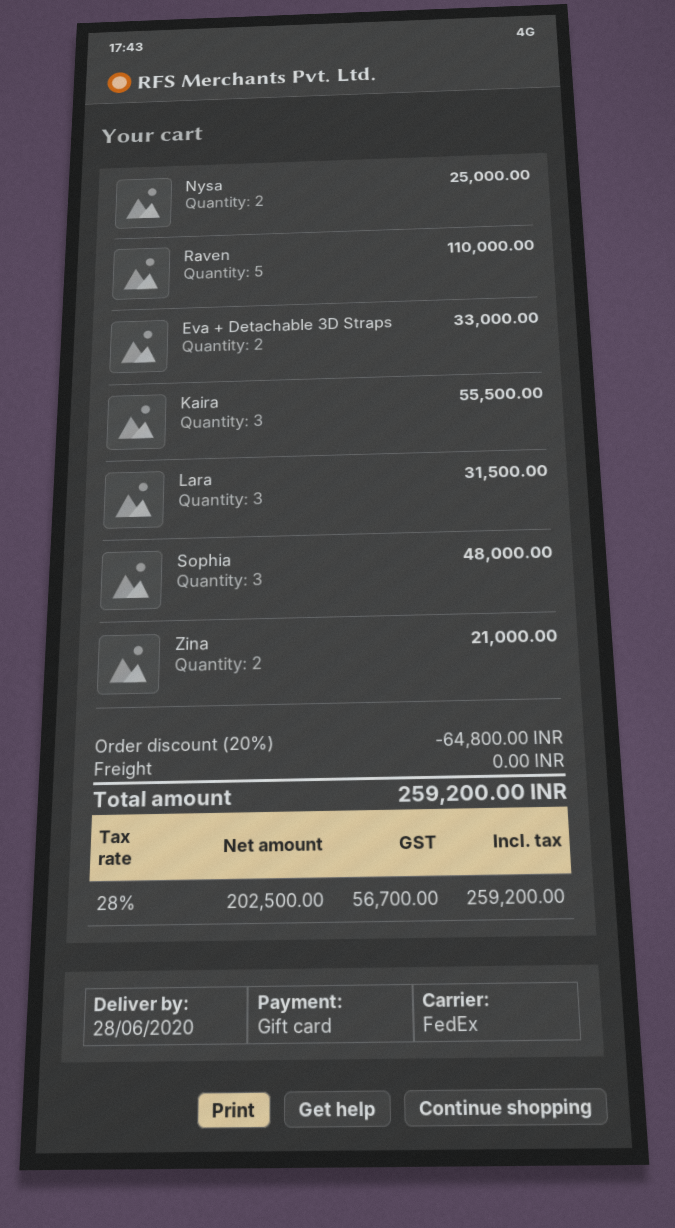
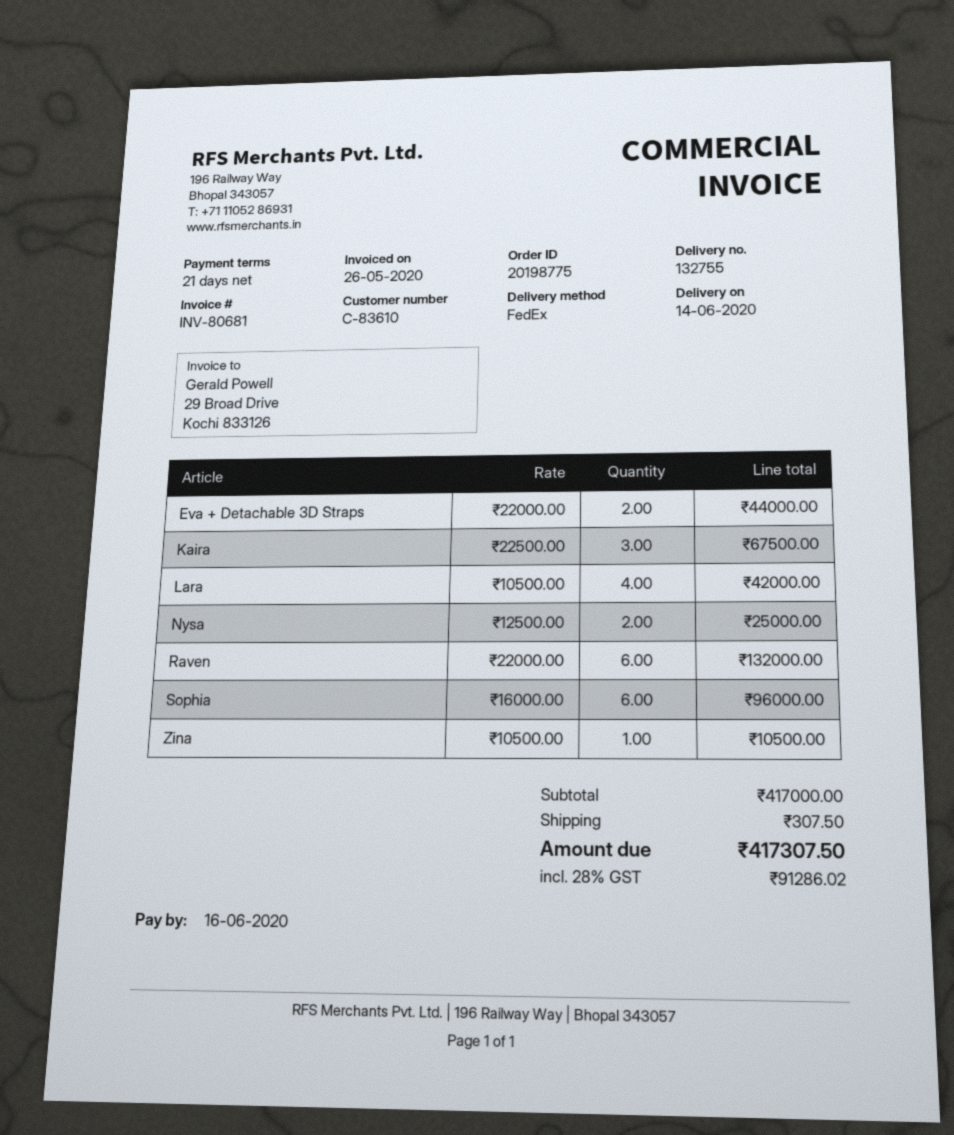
delivery date: 2020-06-28 -> 2020-06-14
Raven: 5 for 110000.00 -> 6 for 132000.00
Eva + Detachable 3D Straps: 2 for 33000.00 -> 2 for 44000.00
Kaira: 3 for 55500.00 -> 3 for 67500.00
Lara: 3 for 31500.00 -> 4 for 42000.00
Sophia: 3 for 48000.00 -> 6 for 96000.00
Zina: 2 for 21000.00 -> 1 for 10500.00
discount: 20% = 64800.00 -> none
shipping: 0.00 -> 307.50
tax: 28% = 56700.00 -> 28% = 91286.02
total: 259200.00 -> 417307.50

